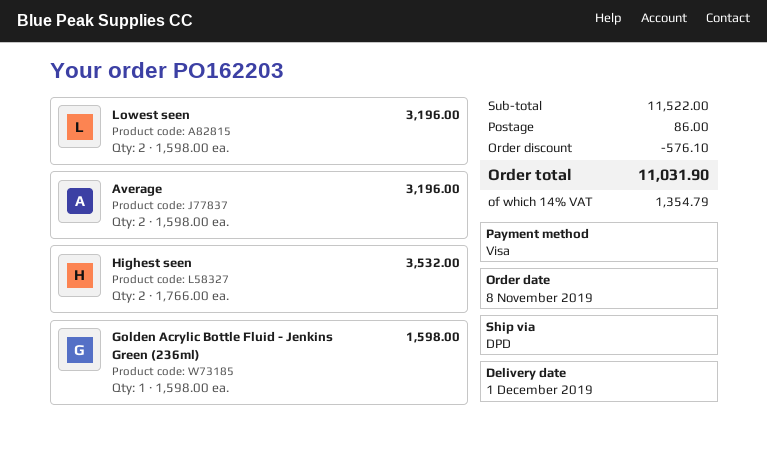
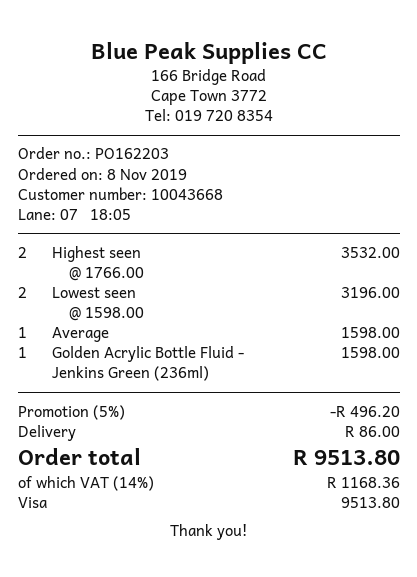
Average: 2 x 1598.00 = 3196.00 -> 1 x 1598.00 = 1598.00
discount: 576.10 -> 496.20
tax: 14% = 1354.79 -> 14% = 1168.36
total: 11031.90 -> 9513.80

